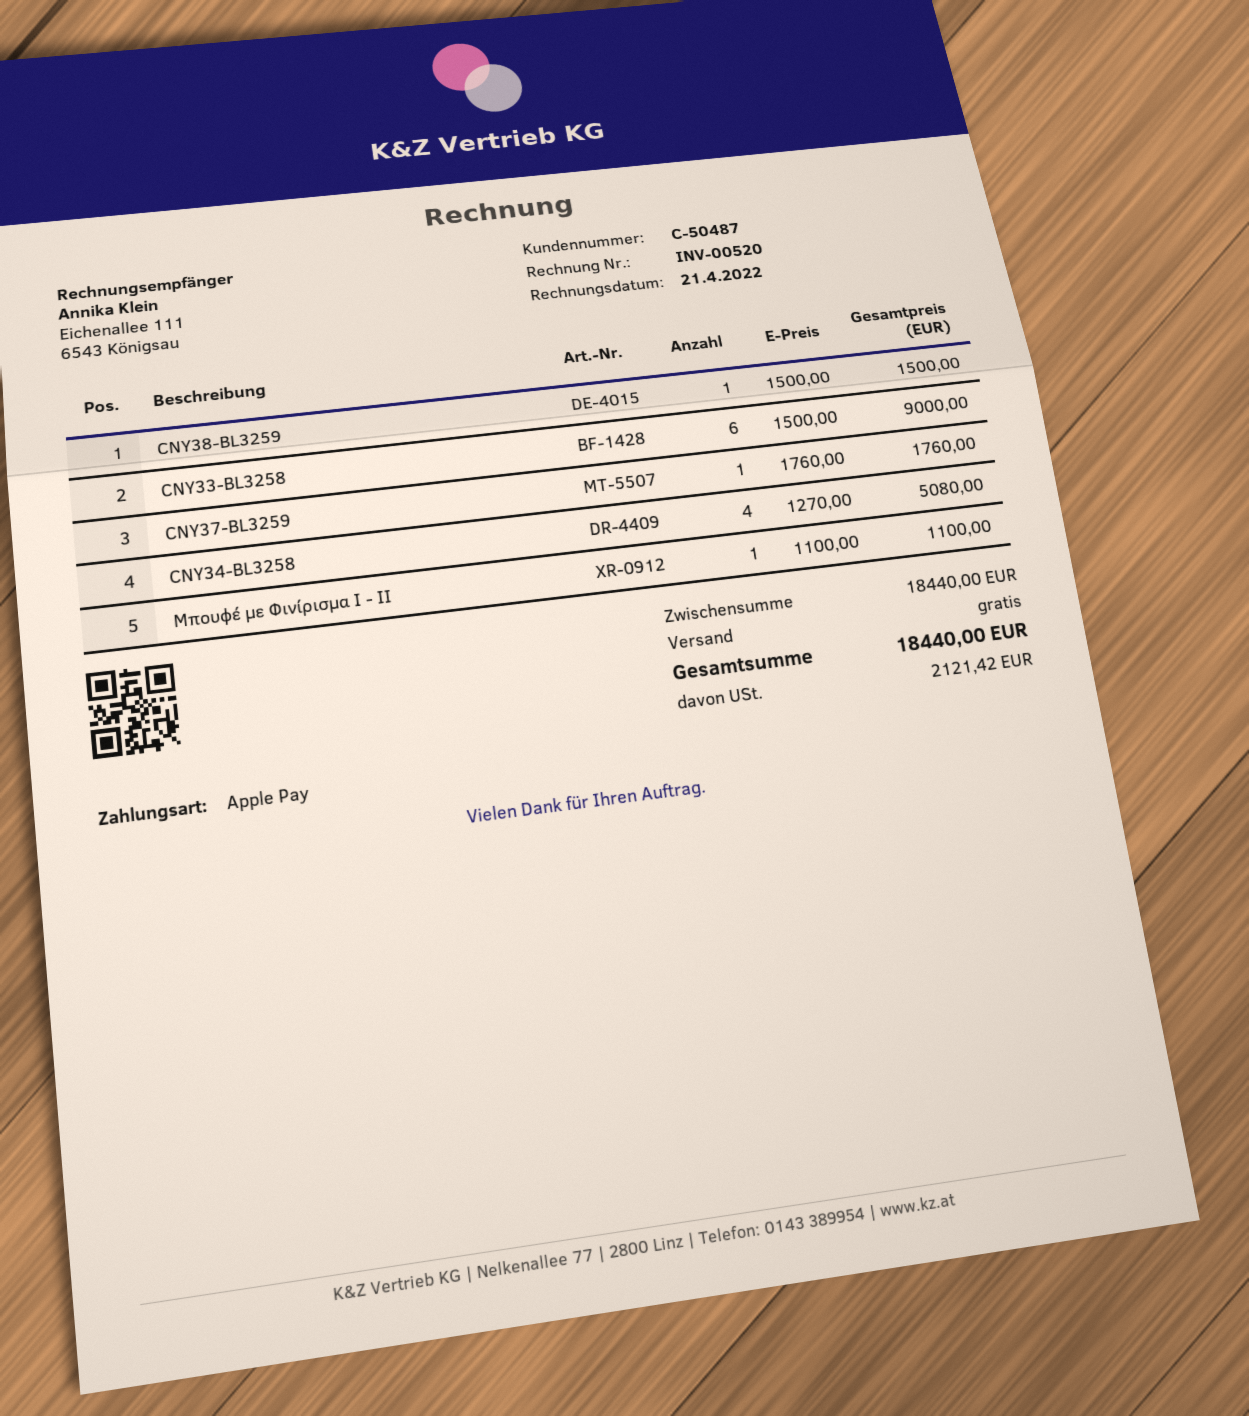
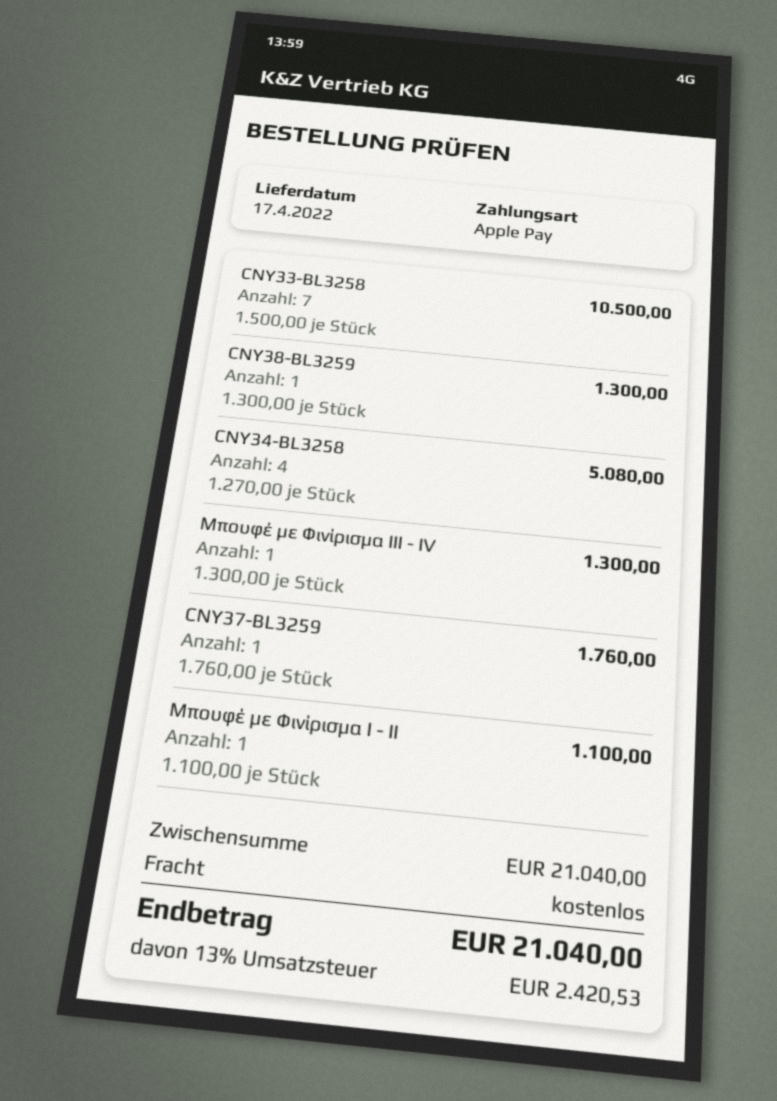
CNY38-BL3259: 1 x 1500.00 = 1500.00 -> 1 x 1300.00 = 1300.00
CNY33-BL3258: 6 x 1500.00 = 9000.00 -> 7 x 1500.00 = 10500.00
Μπουφέ με Φινίρισμα III - IV: none -> 1 x 1300.00 = 1300.00
subtotal: 18440.00 -> 21040.00
tax: 2121.42 -> 2420.53
total: 18440.00 -> 21040.00

